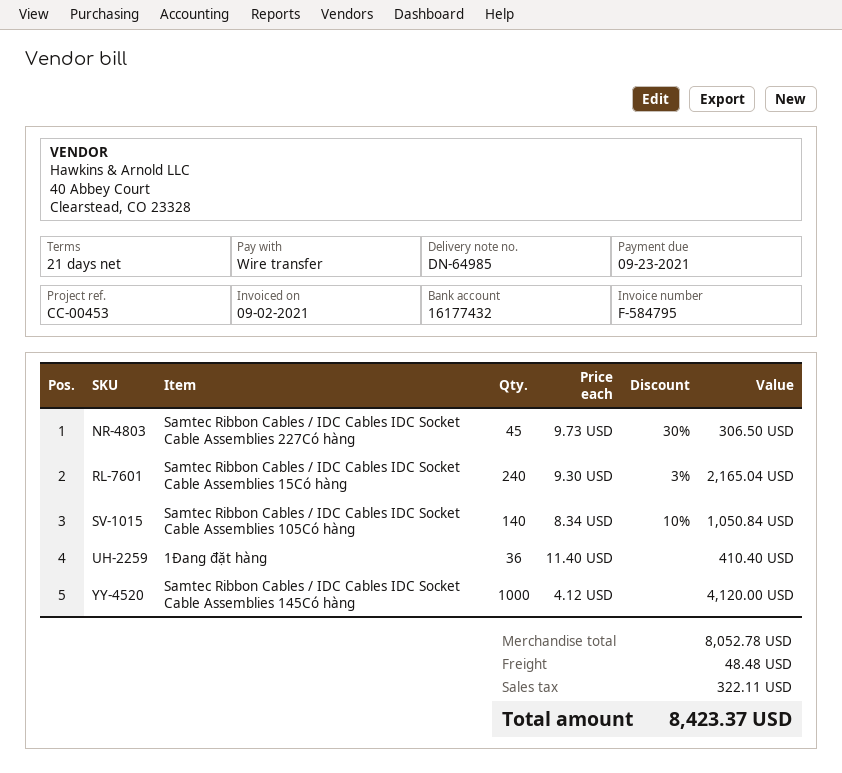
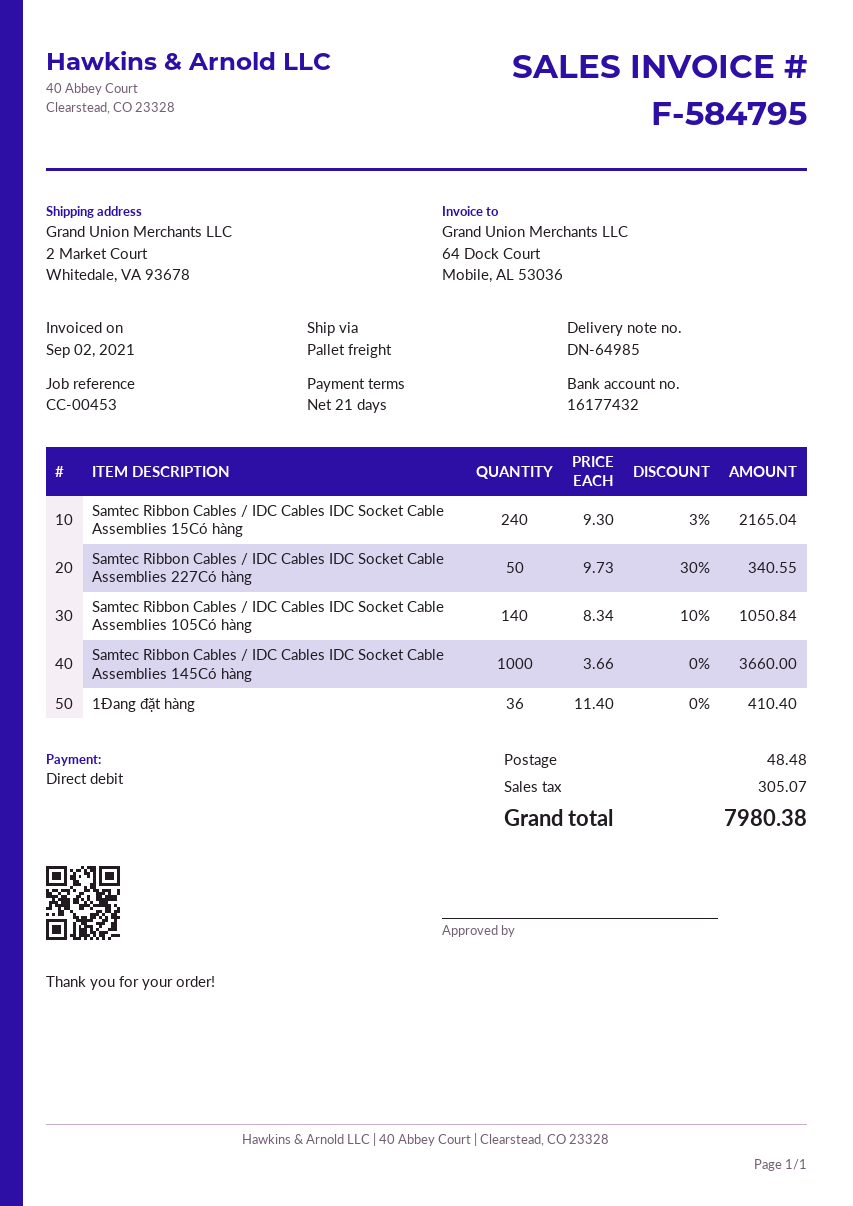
payment method: bank transfer -> direct debit
Samtec Ribbon Cables / IDC Cables IDC Socket Cable Assemblies 227Có hàng: 45 x 9.73 - 30% = 306.50 -> 50 x 9.73 - 30% = 340.55
Samtec Ribbon Cables / IDC Cables IDC Socket Cable Assemblies 145Có hàng: 1000 x 4.12 = 4120.00 -> 1000 x 3.66 = 3660.00
tax: 322.11 -> 305.07
total: 8423.37 -> 7980.38

